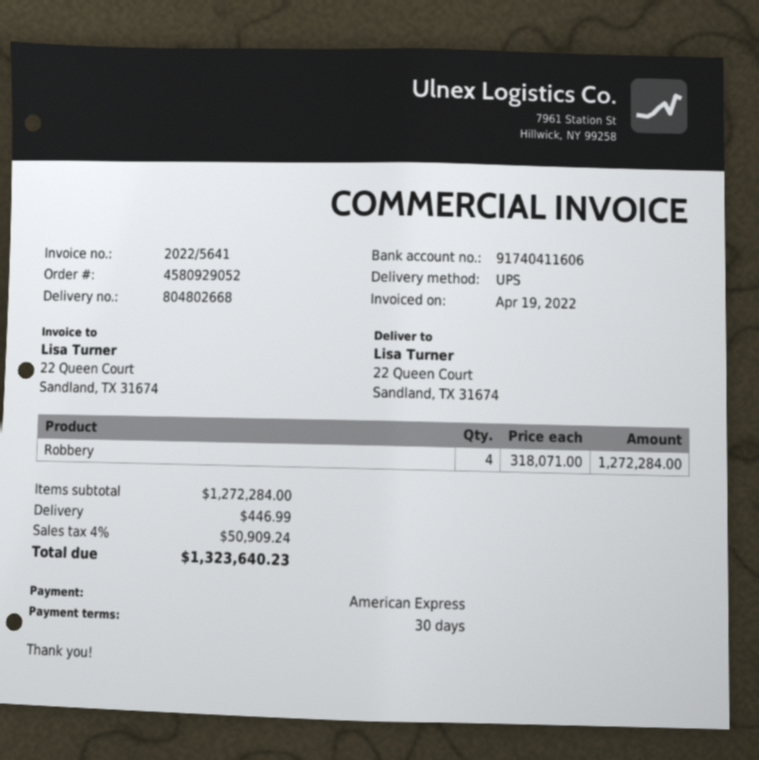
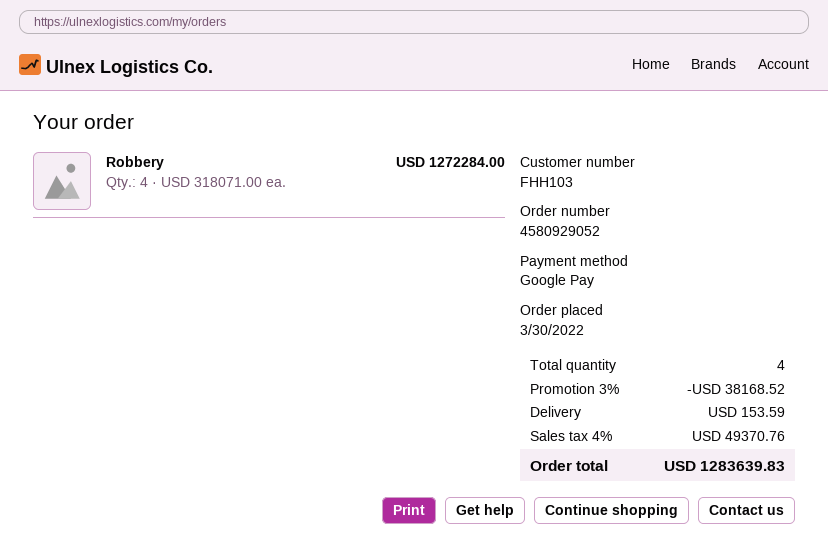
payment method: American Express -> Google Pay
discount: none -> 3% = 38168.52
shipping: 446.99 -> 153.59
tax: 4% = 50909.24 -> 4% = 49370.76
total: 1323640.23 -> 1283639.83

